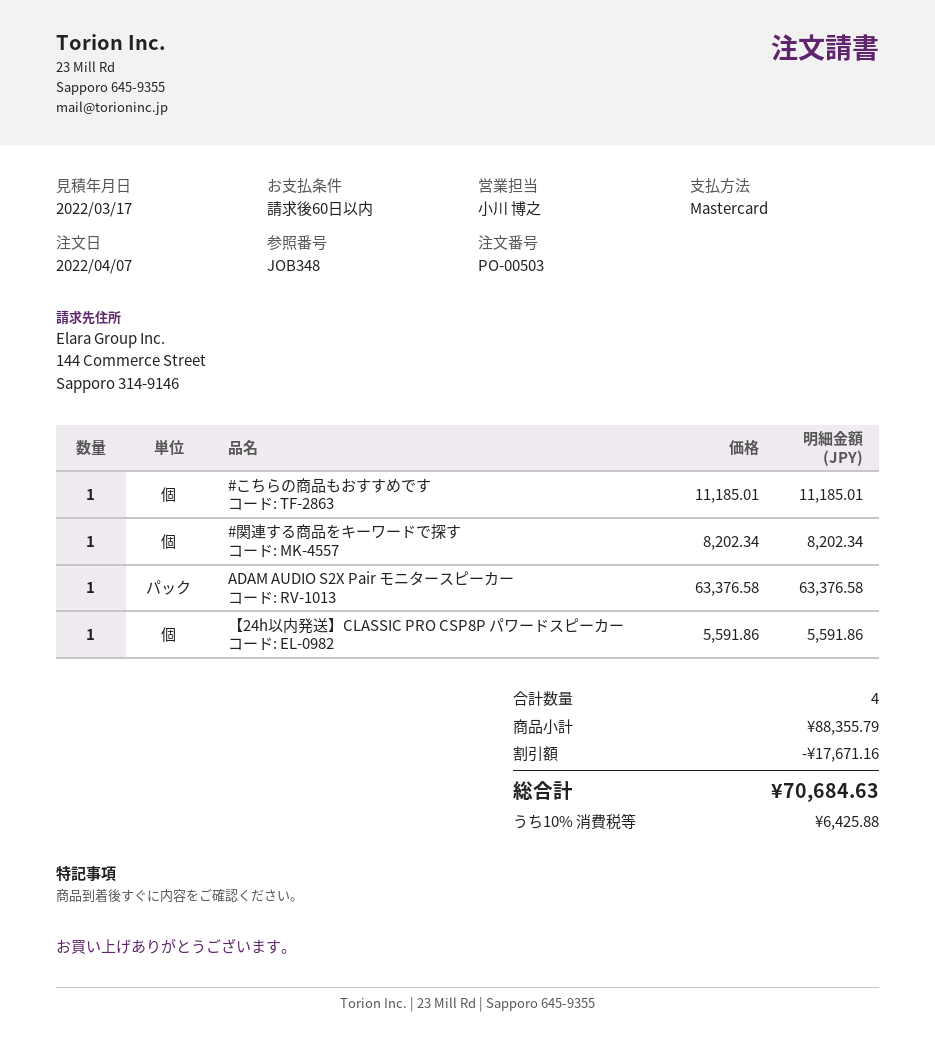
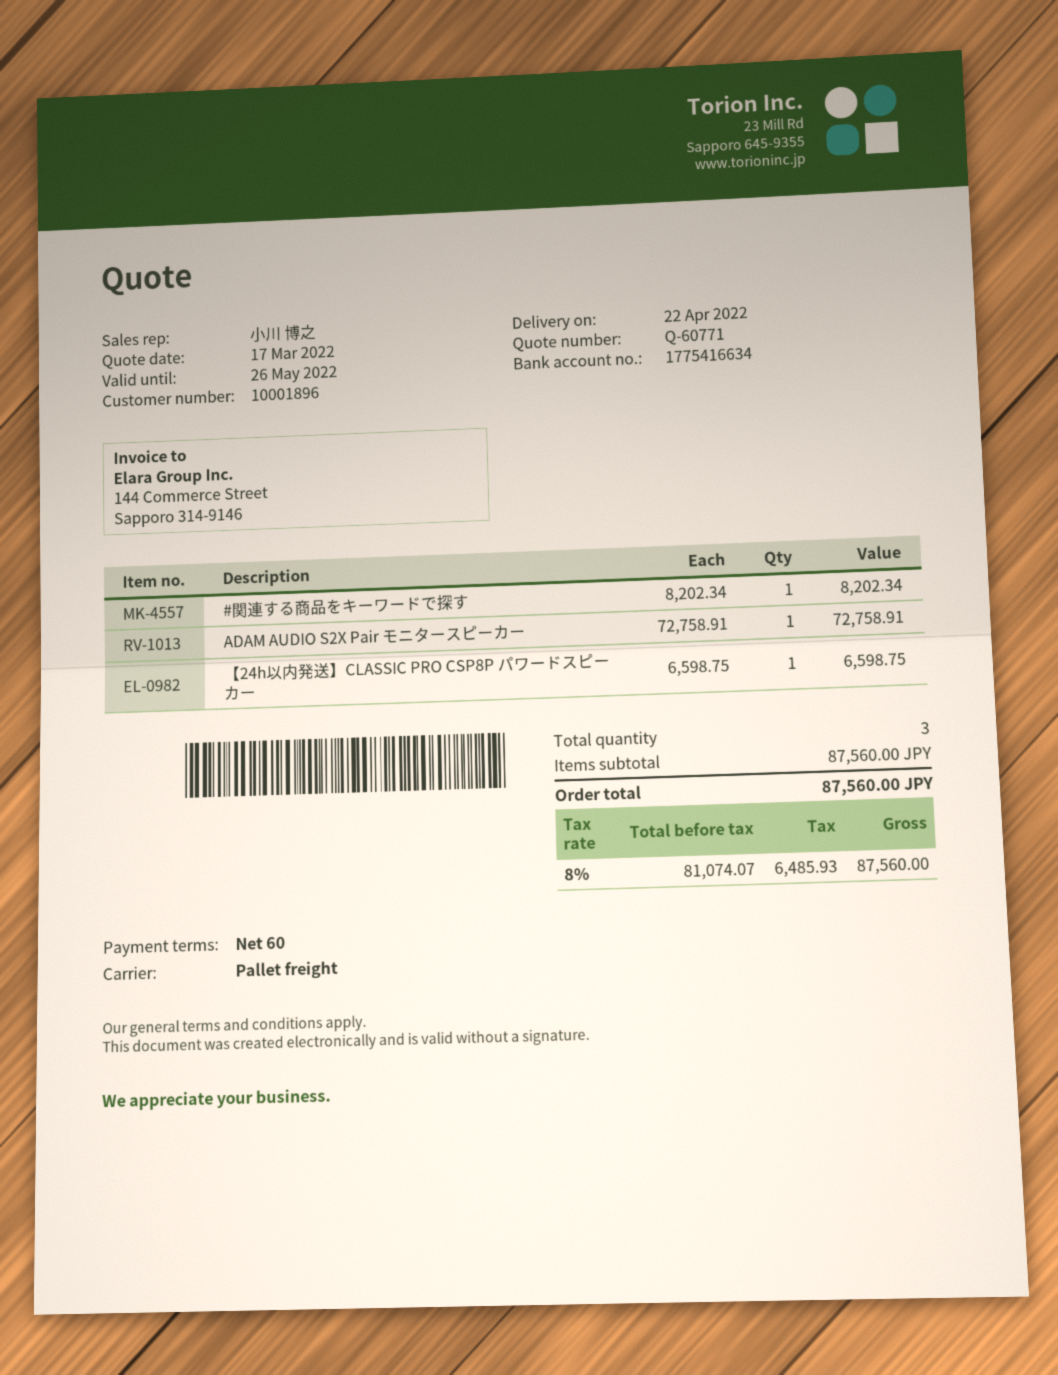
#こちらの商品もおすすめです: 1 x 11185.01 = 11185.01 -> none
ADAM AUDIO S2X Pair モニタースピーカー: 1 x 63376.58 = 63376.58 -> 1 x 72758.91 = 72758.91
【24h以内発送】CLASSIC PRO CSP8P パワードスピーカー: 1 x 5591.86 = 5591.86 -> 1 x 6598.75 = 6598.75
total quantity: 4 -> 3
subtotal: 88355.79 -> 87560.00
discount: 17671.16 -> none
tax: 10% = 6425.88 -> 8% = 6485.93
total: 70684.63 -> 87560.00

